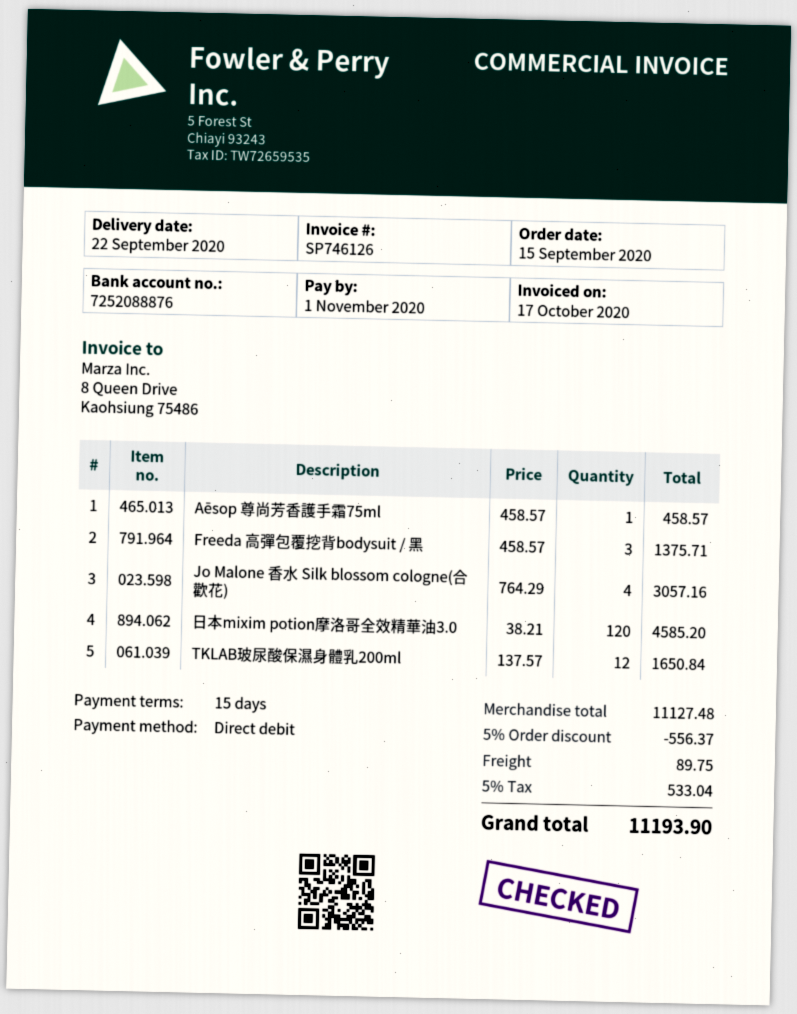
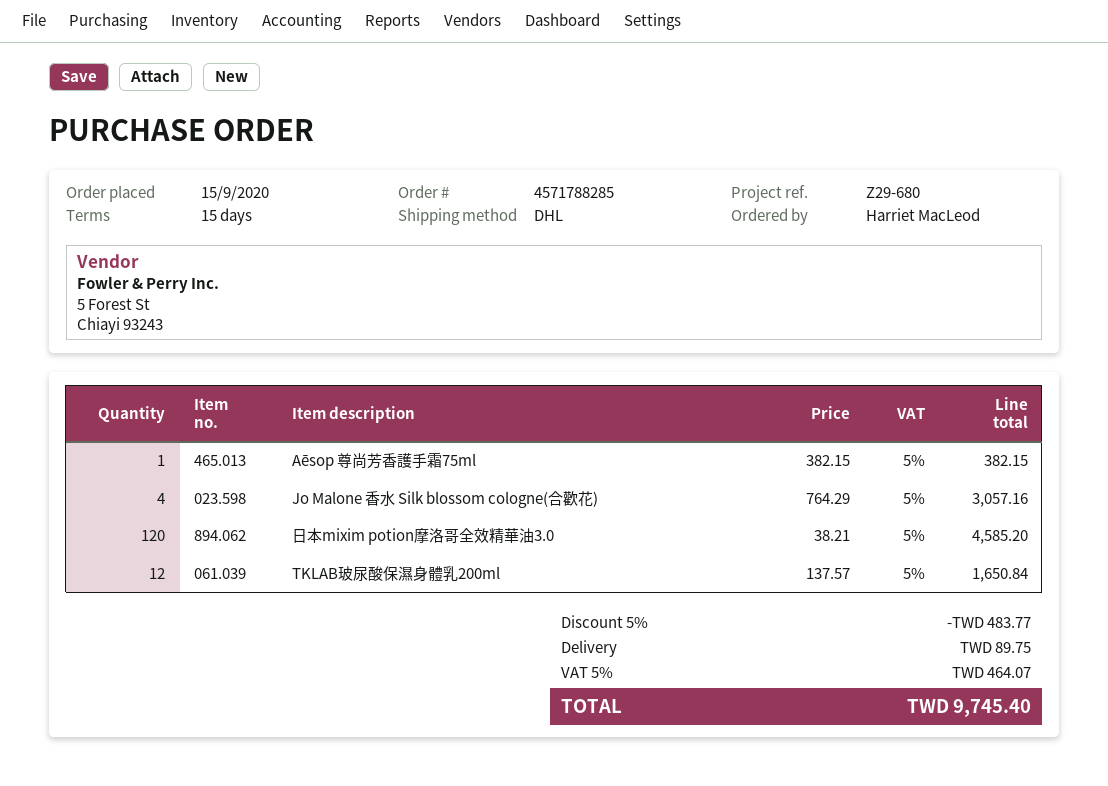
Aēsop 尊尚芳香護手霜75ml: 1 x 458.57 = 458.57 -> 1 x 382.15 = 382.15
Freeda 高彈包覆挖背bodysuit / 黑: 3 x 458.57 = 1375.71 -> none
discount: 5% = 556.37 -> 5% = 483.77
tax: 5% = 533.04 -> 5% = 464.07
total: 11193.90 -> 9745.40

